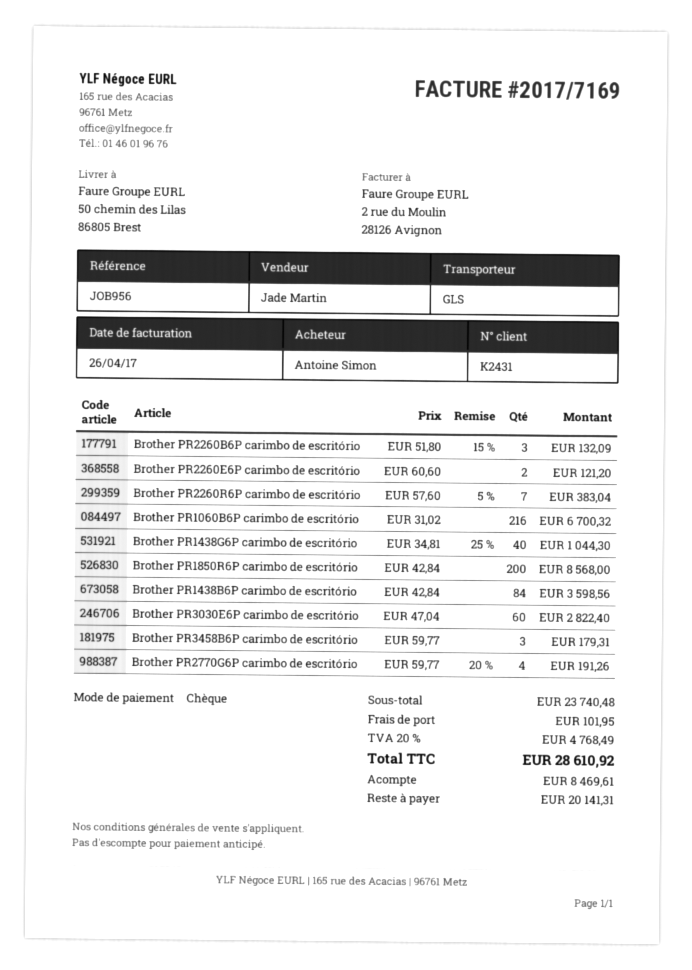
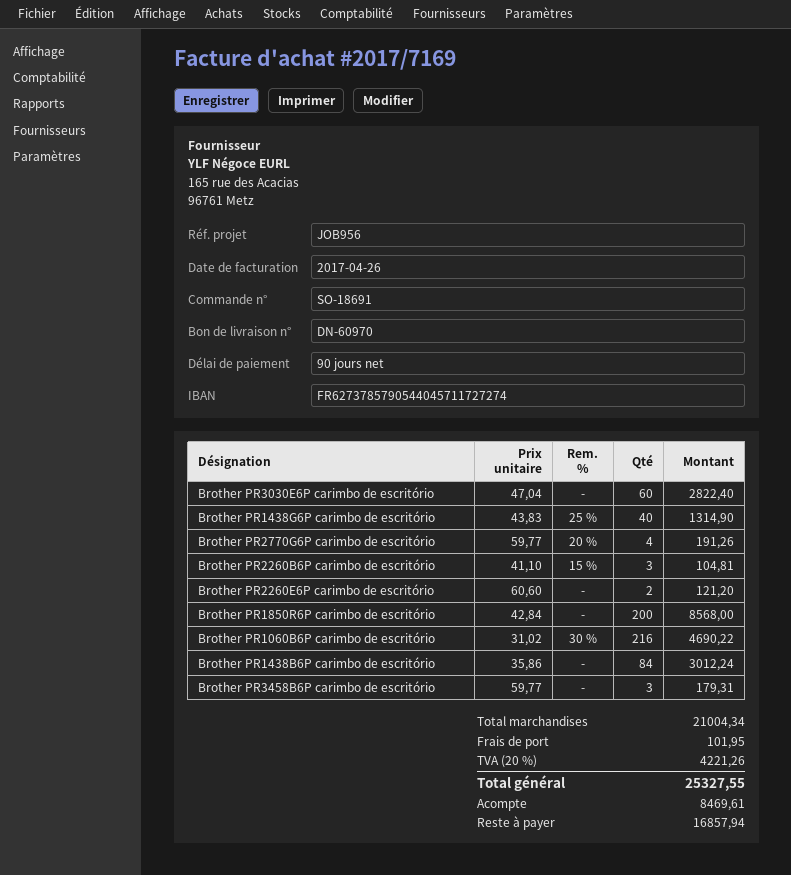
Brother PR2260B6P carimbo de escritório: 3 x 51.80 - 15% = 132.09 -> 3 x 41.10 - 15% = 104.81
Brother PR2260R6P carimbo de escritório: 7 x 57.60 - 5% = 383.04 -> none
Brother PR1060B6P carimbo de escritório: 216 x 31.02 = 6700.32 -> 216 x 31.02 - 30% = 4690.22
Brother PR1438G6P carimbo de escritório: 40 x 34.81 - 25% = 1044.30 -> 40 x 43.83 - 25% = 1314.90
Brother PR1438B6P carimbo de escritório: 84 x 42.84 = 3598.56 -> 84 x 35.86 = 3012.24
subtotal: 23740.48 -> 21004.34
tax: 20% = 4768.49 -> 20% = 4221.26
total: 28610.92 -> 25327.55
balance: 20141.31 -> 16857.94

